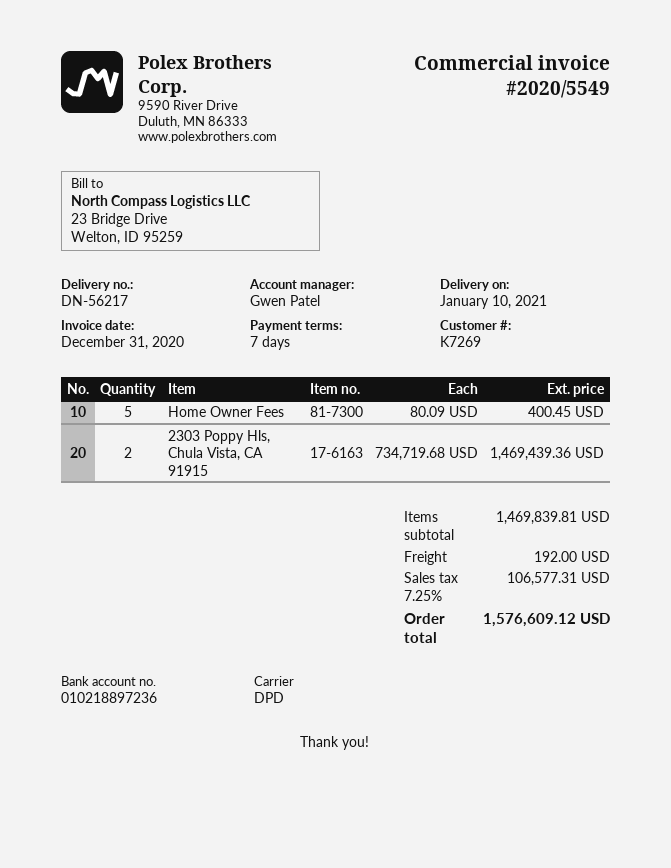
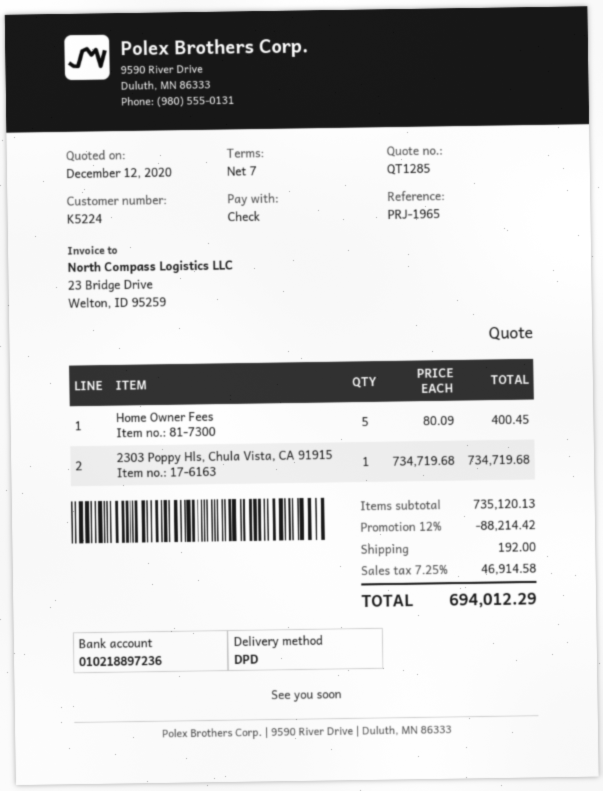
customer number: K7269 -> K5224
2303 Poppy Hls, Chula Vista, CA 91915: 2 x 734719.68 = 1469439.36 -> 1 x 734719.68 = 734719.68
subtotal: 1469839.81 -> 735120.13
discount: none -> 12% = 88214.42
tax: 7.25% = 106577.31 -> 7.25% = 46914.58
total: 1576609.12 -> 694012.29

